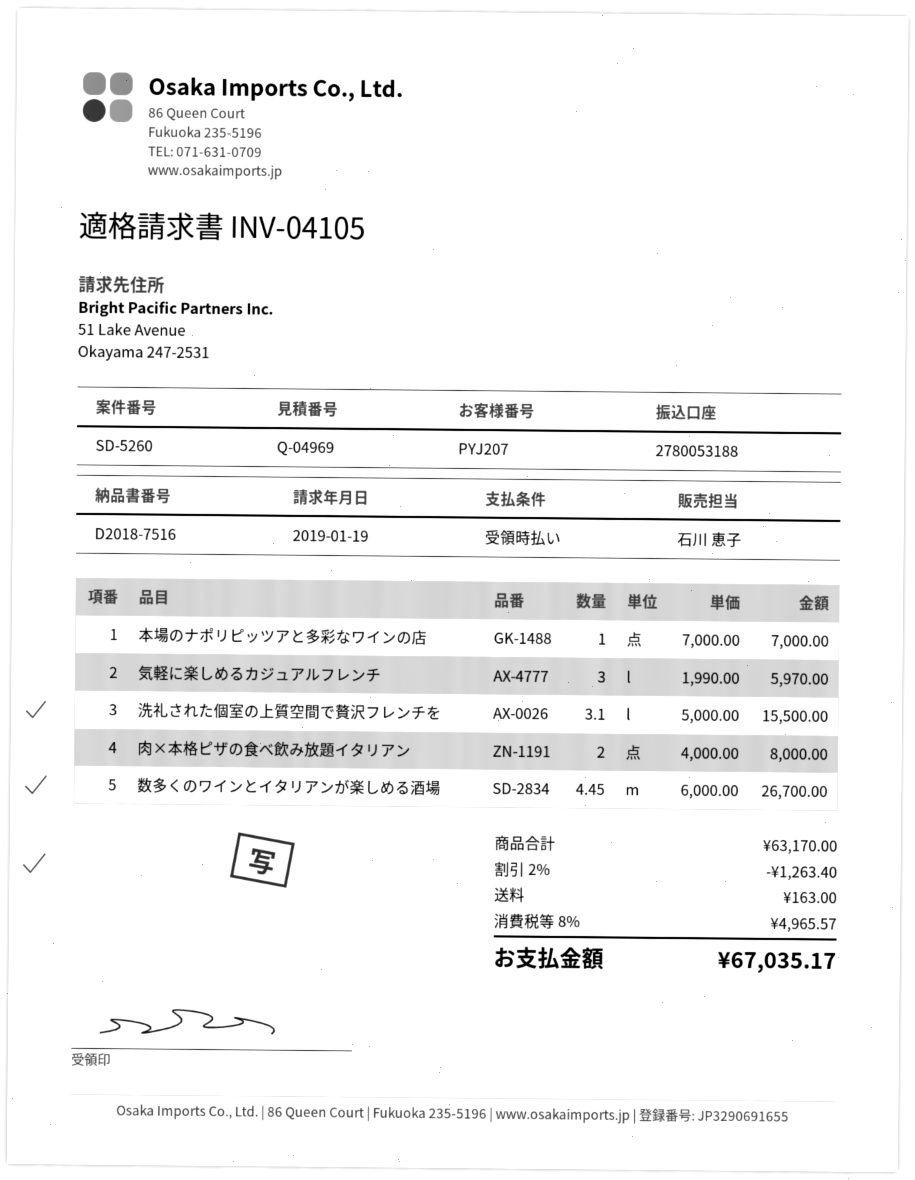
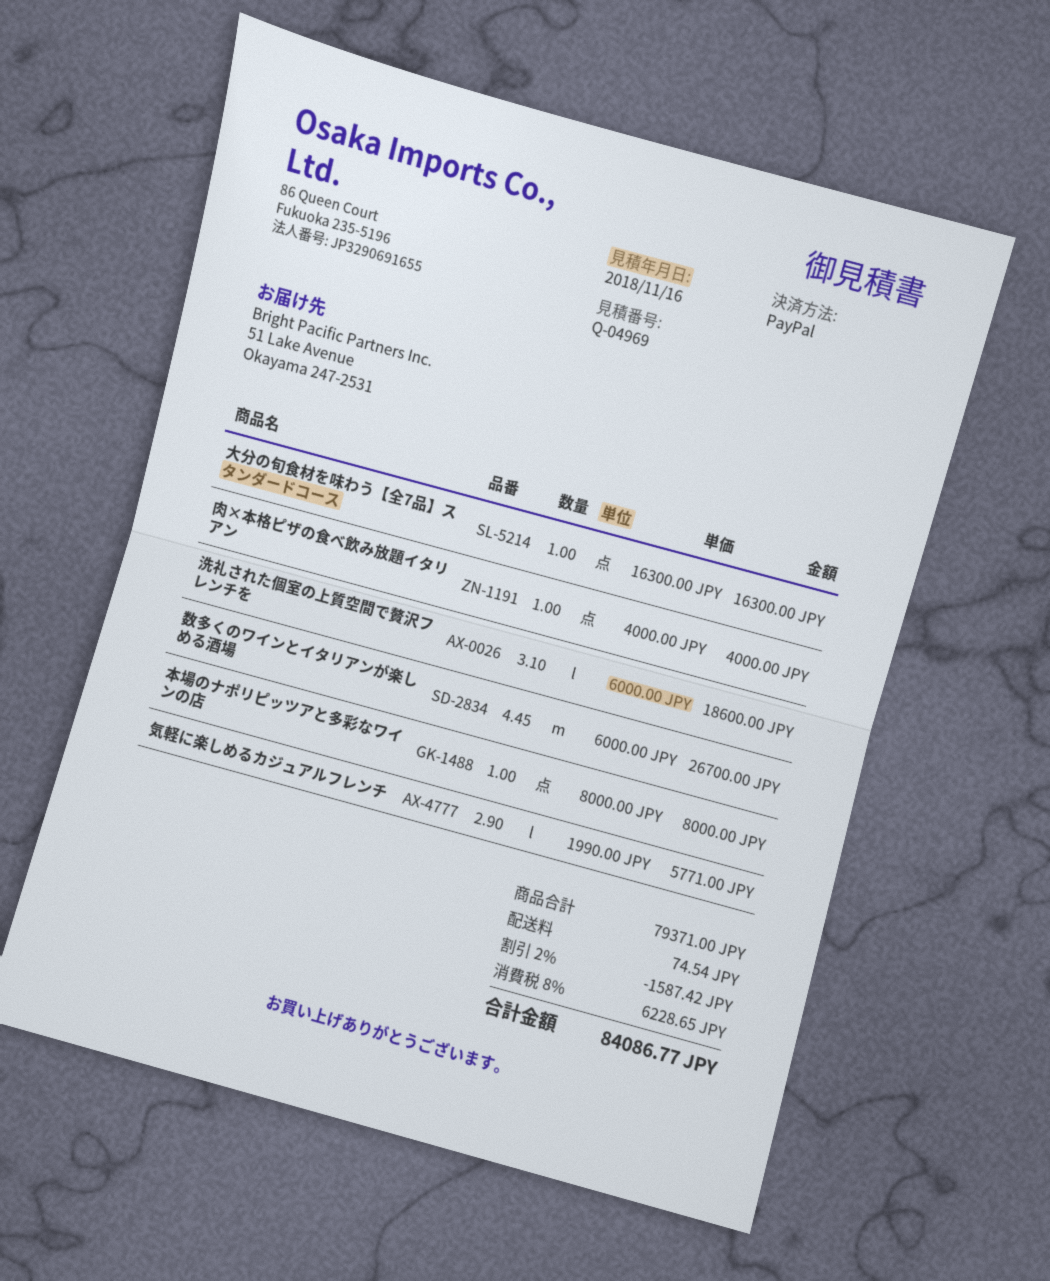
本場のナポリピッツアと多彩なワインの店: 1 x 7000.00 = 7000.00 -> 1 x 8000.00 = 8000.00
気軽に楽しめるカジュアルフレンチ: 3 x 1990.00 = 5970.00 -> 2.9 x 1990.00 = 5771.00
洗礼された個室の上質空間で贅沢フレンチを: 3.1 x 5000.00 = 15500.00 -> 3.1 x 6000.00 = 18600.00
肉×本格ピザの食べ飲み放題イタリアン: 2 x 4000.00 = 8000.00 -> 1 x 4000.00 = 4000.00
大分の旬食材を味わう【全7品】スタンダードコース: none -> 1 x 16300.00 = 16300.00
subtotal: 63170.00 -> 79371.00
discount: 2% = 1263.40 -> 2% = 1587.42
shipping: 163.00 -> 74.54
tax: 8% = 4965.57 -> 8% = 6228.65
total: 67035.17 -> 84086.77

